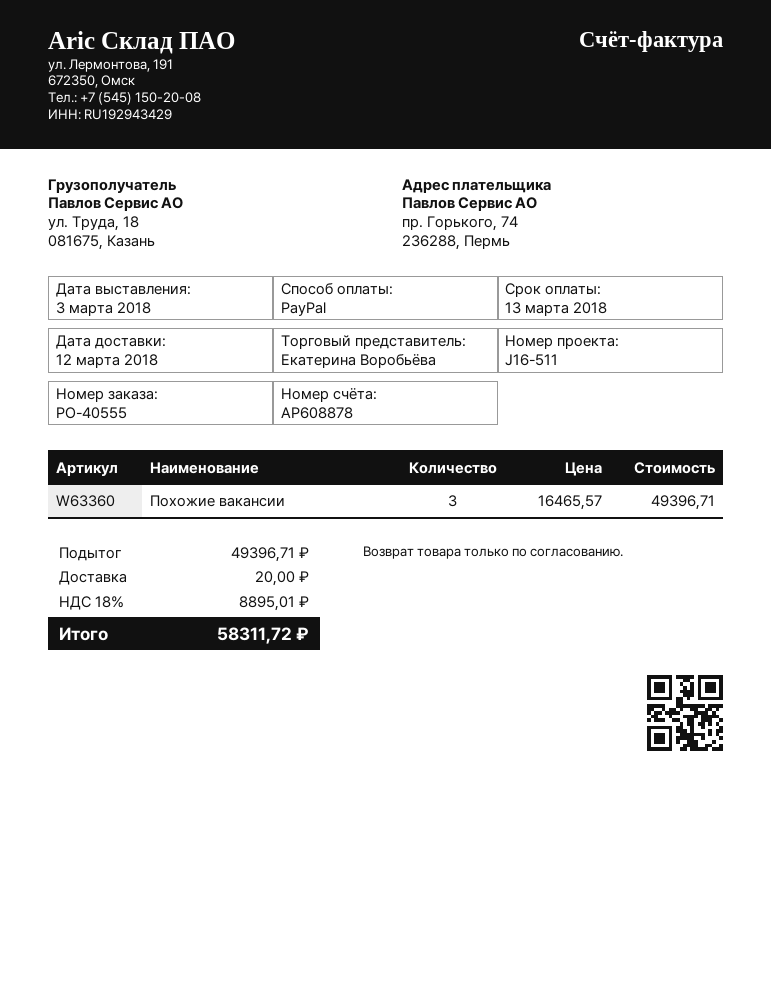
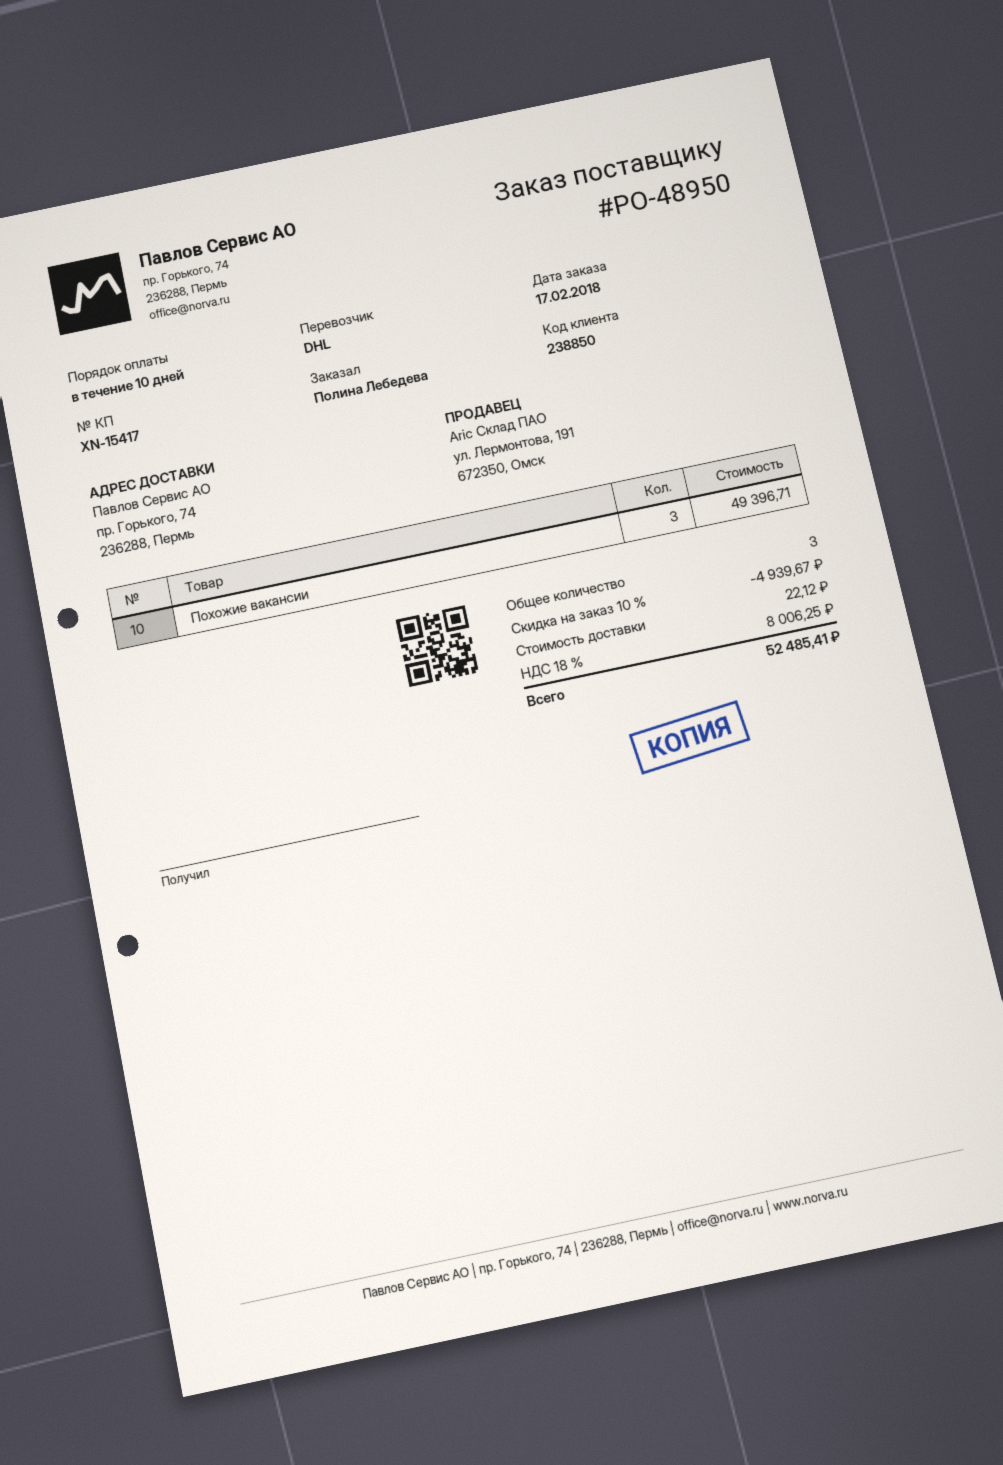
order number: PO-40555 -> PO-48950
ship to: ул. Труда, 18, 081675, Казань -> пр. Горького, 74, 236288, Пермь
discount: none -> 10% = 4939.67
shipping: 20.00 -> 22.12
tax: 18% = 8895.01 -> 18% = 8006.25
total: 58311.72 -> 52485.41

